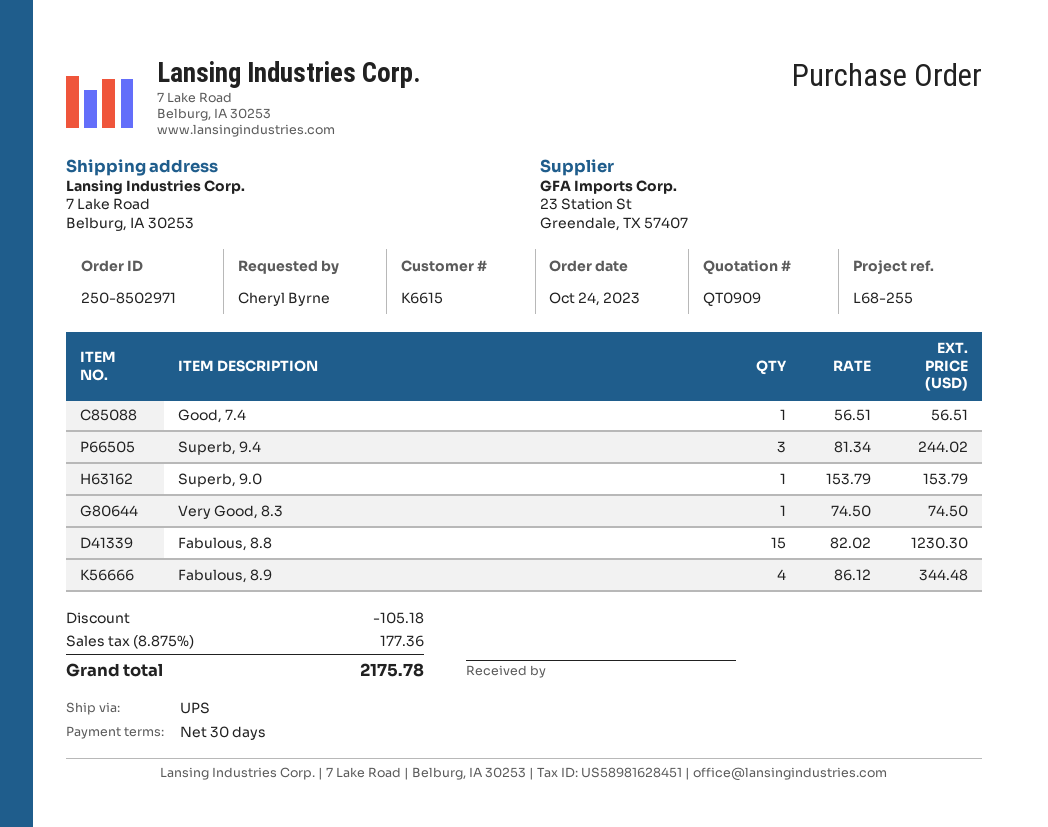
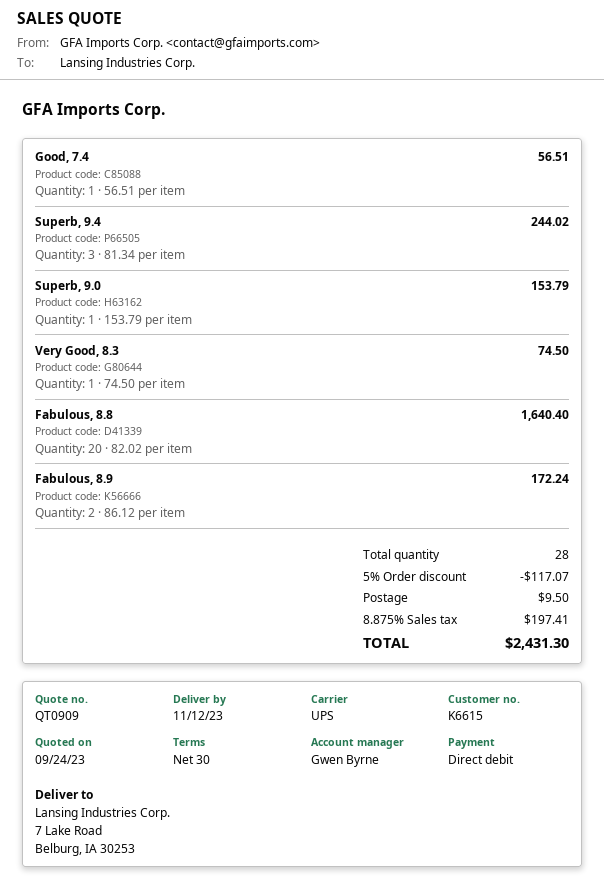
Fabulous, 8.8: 15 x 82.02 = 1230.30 -> 20 x 82.02 = 1640.40
Fabulous, 8.9: 4 x 86.12 = 344.48 -> 2 x 86.12 = 172.24
discount: 105.18 -> 117.07
shipping: none -> 9.50
tax: 8.875% = 177.36 -> 8.875% = 197.41
total: 2175.78 -> 2431.30

